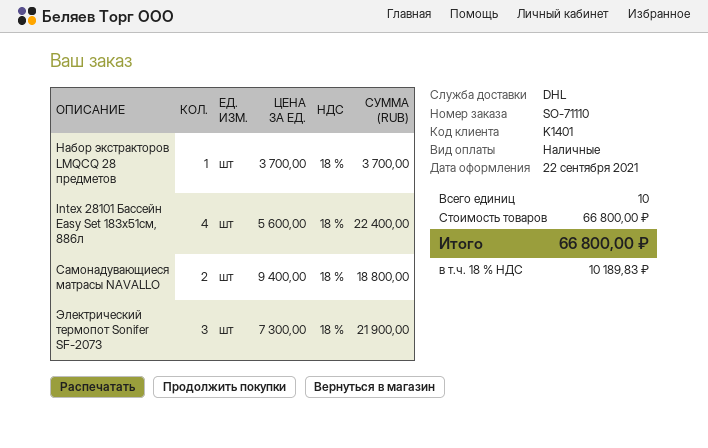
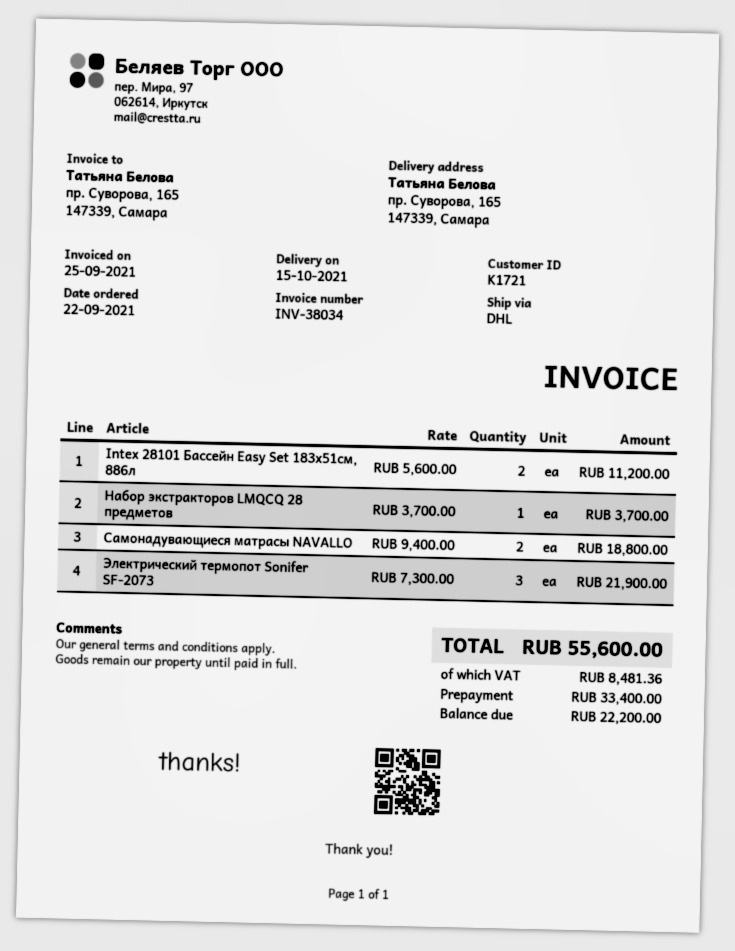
customer number: K1401 -> K1721
Intex 28101 Бассейн Easy Set 183х51см, 886л: 4 x 5600.00 = 22400.00 -> 2 x 5600.00 = 11200.00
tax: 10189.83 -> 8481.36
total: 66800.00 -> 55600.00

